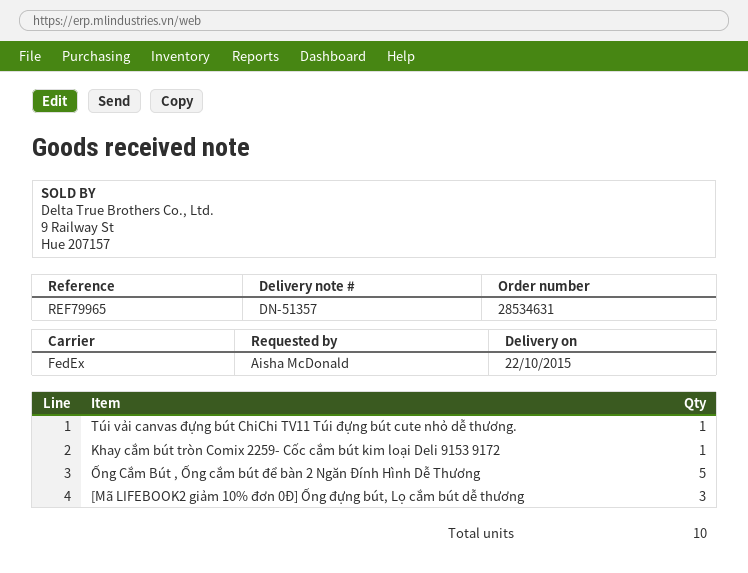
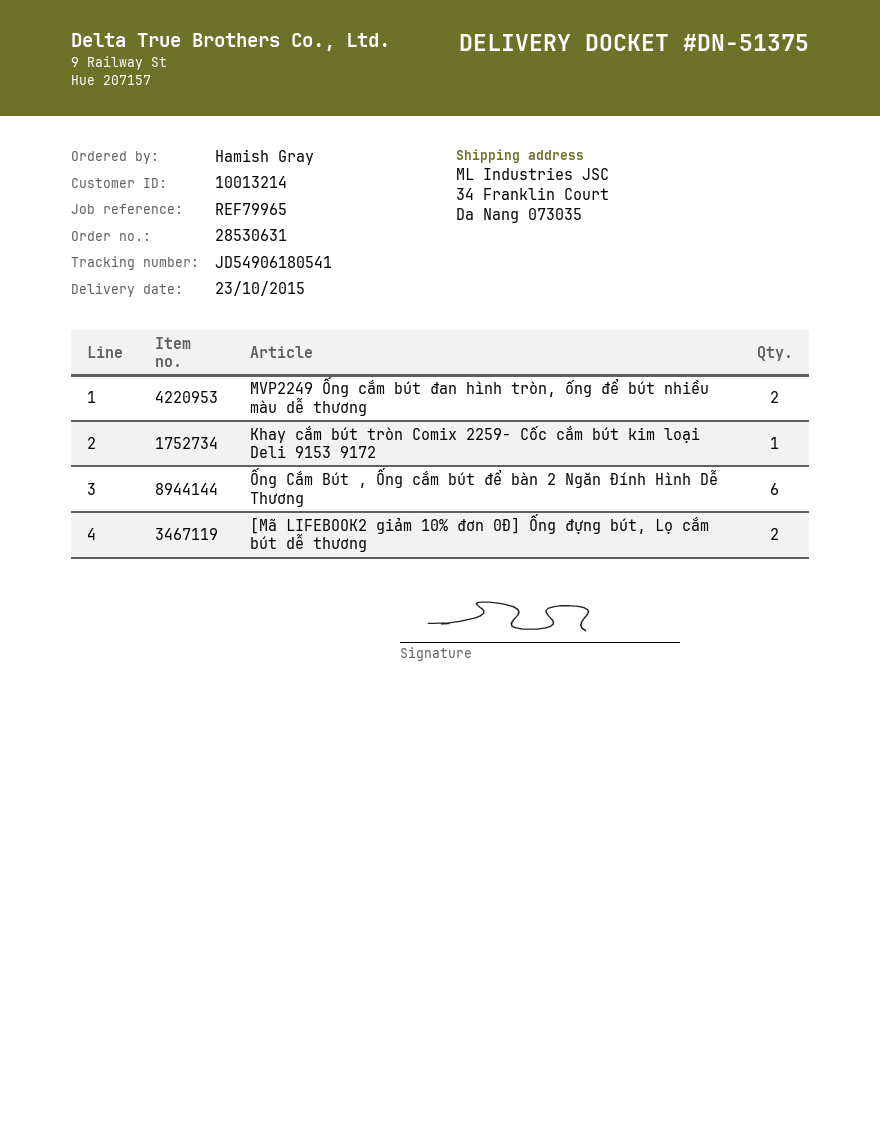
order number: 28534631 -> 28530631
delivery note number: DN-51357 -> DN-51375
delivery date: 2015-10-22 -> 2015-10-23
ordered by: Aisha McDonald -> Hamish Gray
Túi vải canvas đựng bút ChiChi TV11 Túi đựng bút cute nhỏ dễ thương.: 1 -> none
Ống Cắm Bút , Ống cắm bút để bàn 2 Ngăn Đính Hình Dễ Thương: 5 -> 6
[Mã LIFEBOOK2 giảm 10% đơn 0Đ] Ống đựng bút, Lọ cắm bút dễ thương: 3 -> 2
MVP2249 Ống cắm bút đan hình tròn, ống để bút nhiều màu dễ thương: none -> 2

